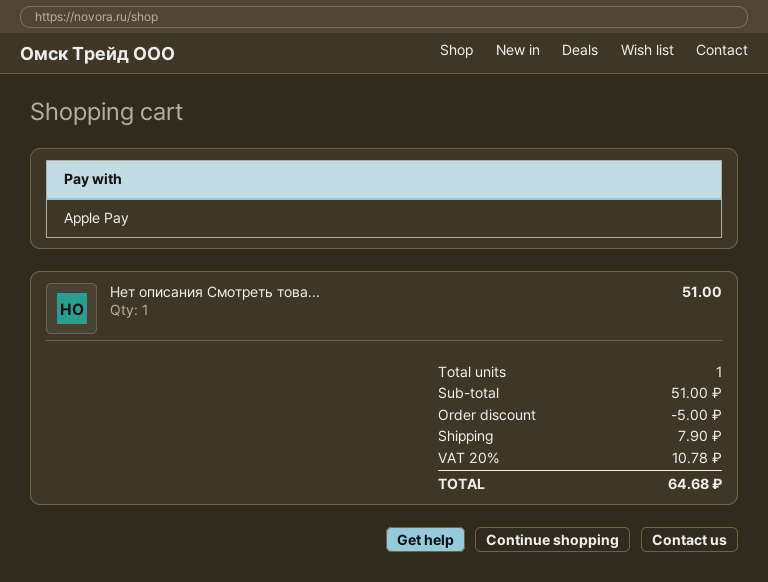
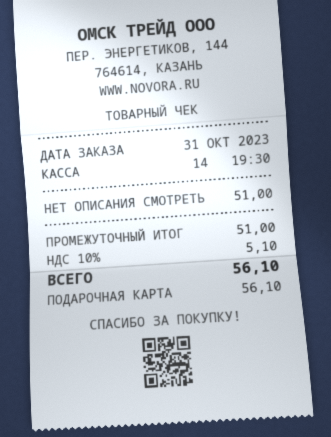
payment method: Apple Pay -> gift card
discount: 5.00 -> none
shipping: 7.90 -> none
tax: 20% = 10.78 -> 10% = 5.10
total: 64.68 -> 56.10

